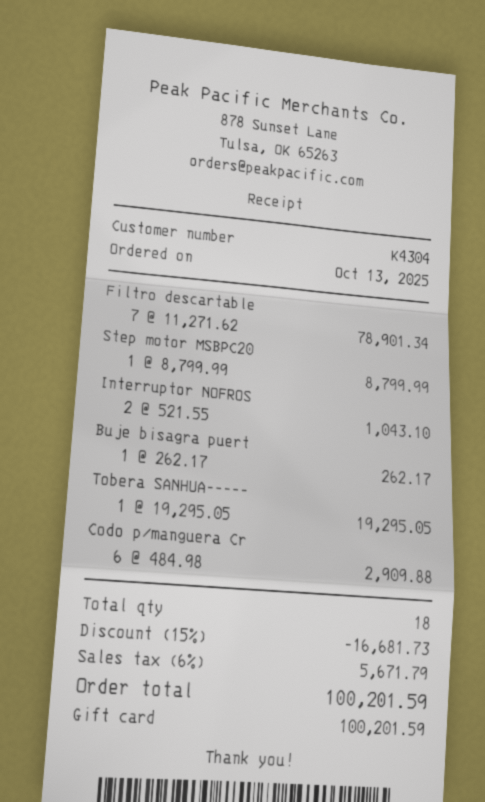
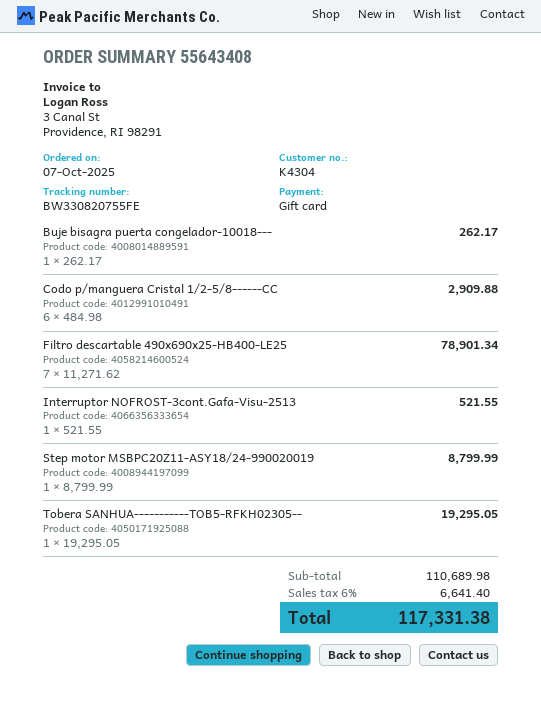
order date: 2025-10-13 -> 2025-10-07
Interruptor NOFROS: 2 x 521.55 = 1043.10 -> 1 x 521.55 = 521.55
discount: 15% = 16681.73 -> none
tax: 6% = 5671.79 -> 6% = 6641.40
total: 100201.59 -> 117331.38

